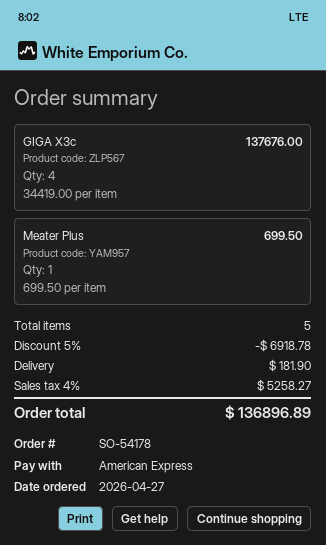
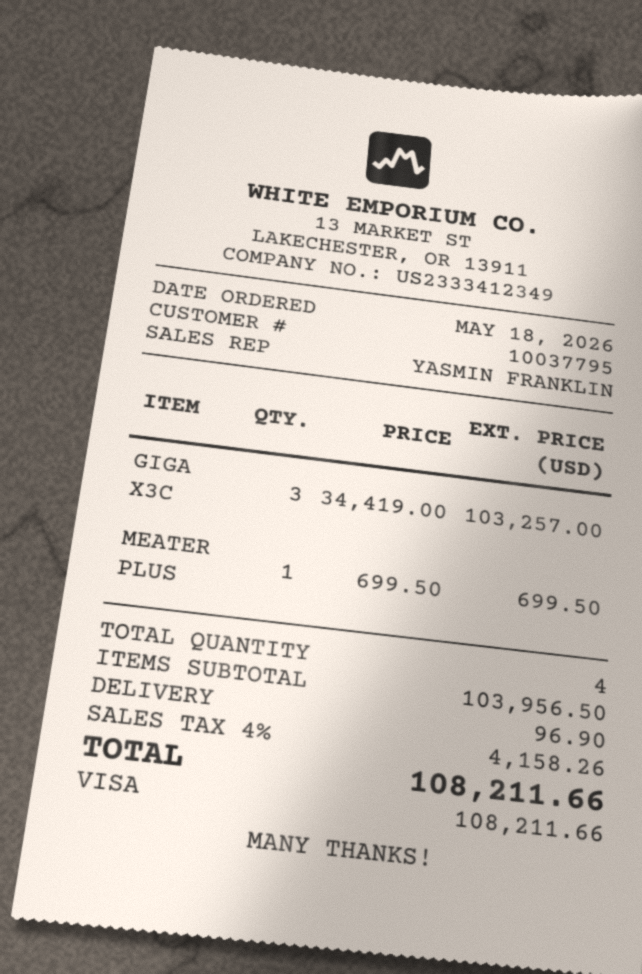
order date: 2026-04-27 -> 2026-05-18
payment method: American Express -> Visa
GIGA X3c: 4 x 34419.00 = 137676.00 -> 3 x 34419.00 = 103257.00
total quantity: 5 -> 4
discount: 5% = 6918.78 -> none
shipping: 181.90 -> 96.90
tax: 4% = 5258.27 -> 4% = 4158.26
total: 136896.89 -> 108211.66

